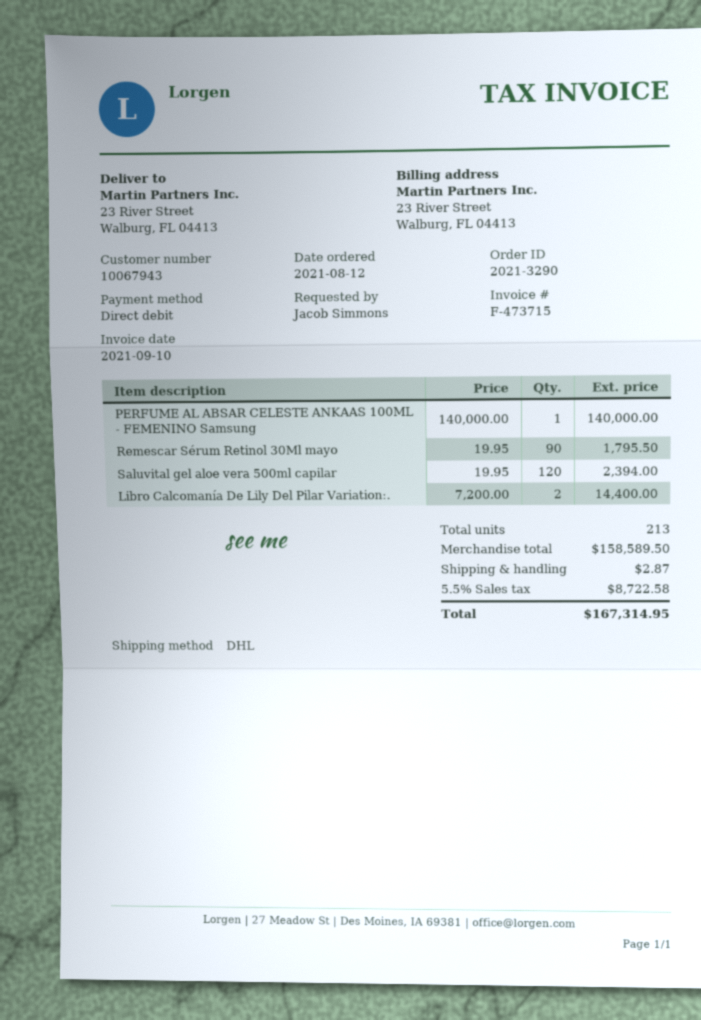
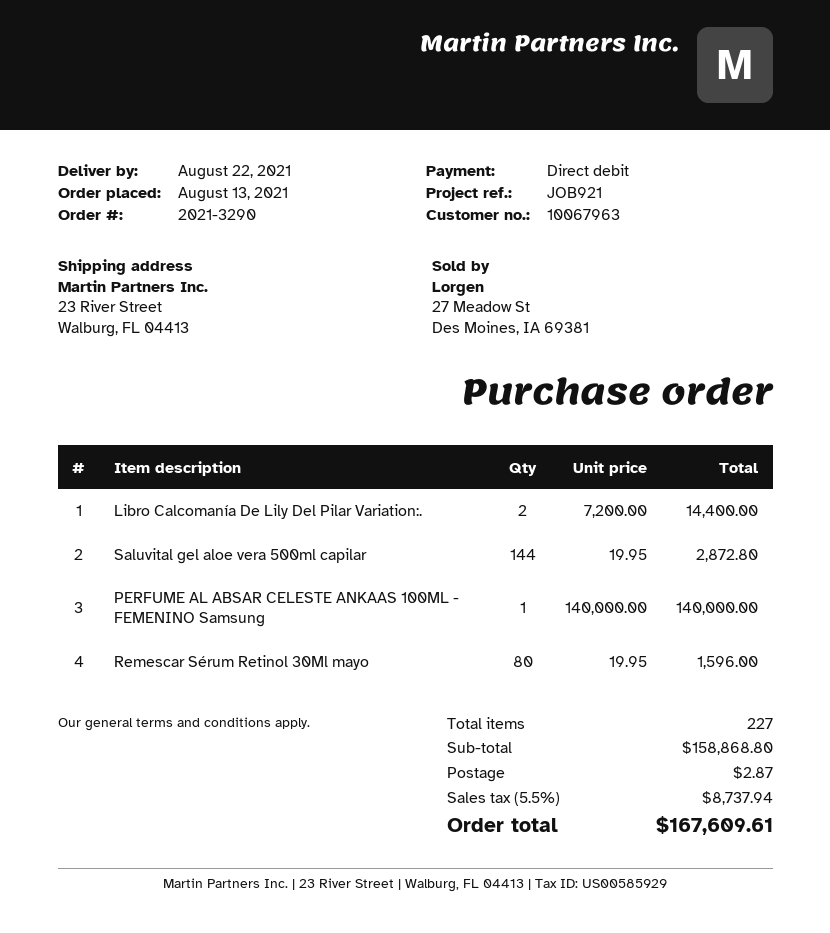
order date: 2021-08-12 -> 2021-08-13
customer number: 10067943 -> 10067963
Remescar Sérum Retinol 30Ml mayo: 90 x 19.95 = 1795.50 -> 80 x 19.95 = 1596.00
Saluvital gel aloe vera 500ml capilar: 120 x 19.95 = 2394.00 -> 144 x 19.95 = 2872.80
total quantity: 213 -> 227
subtotal: 158589.50 -> 158868.80
tax: 5.5% = 8722.58 -> 5.5% = 8737.94
total: 167314.95 -> 167609.61

